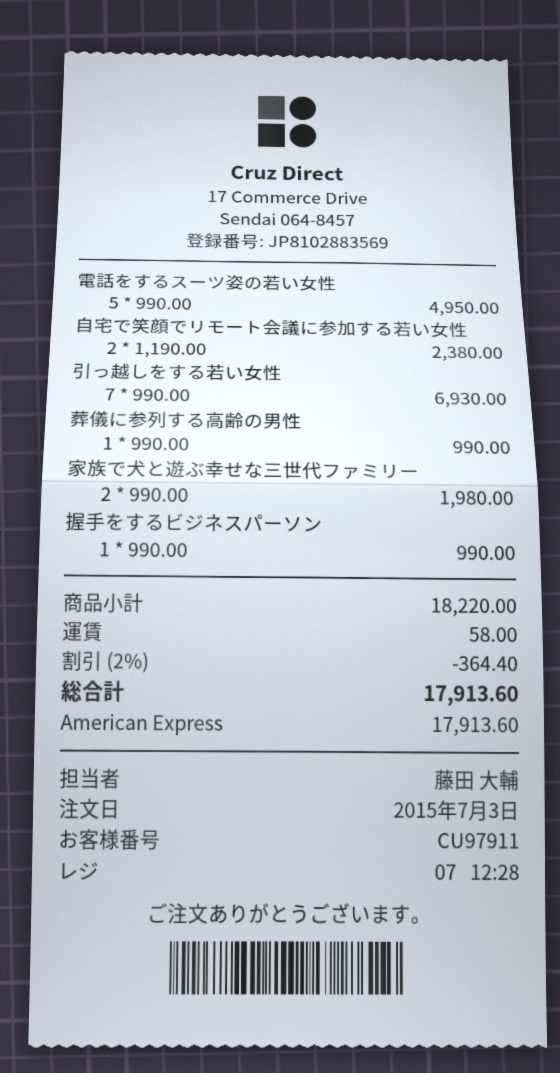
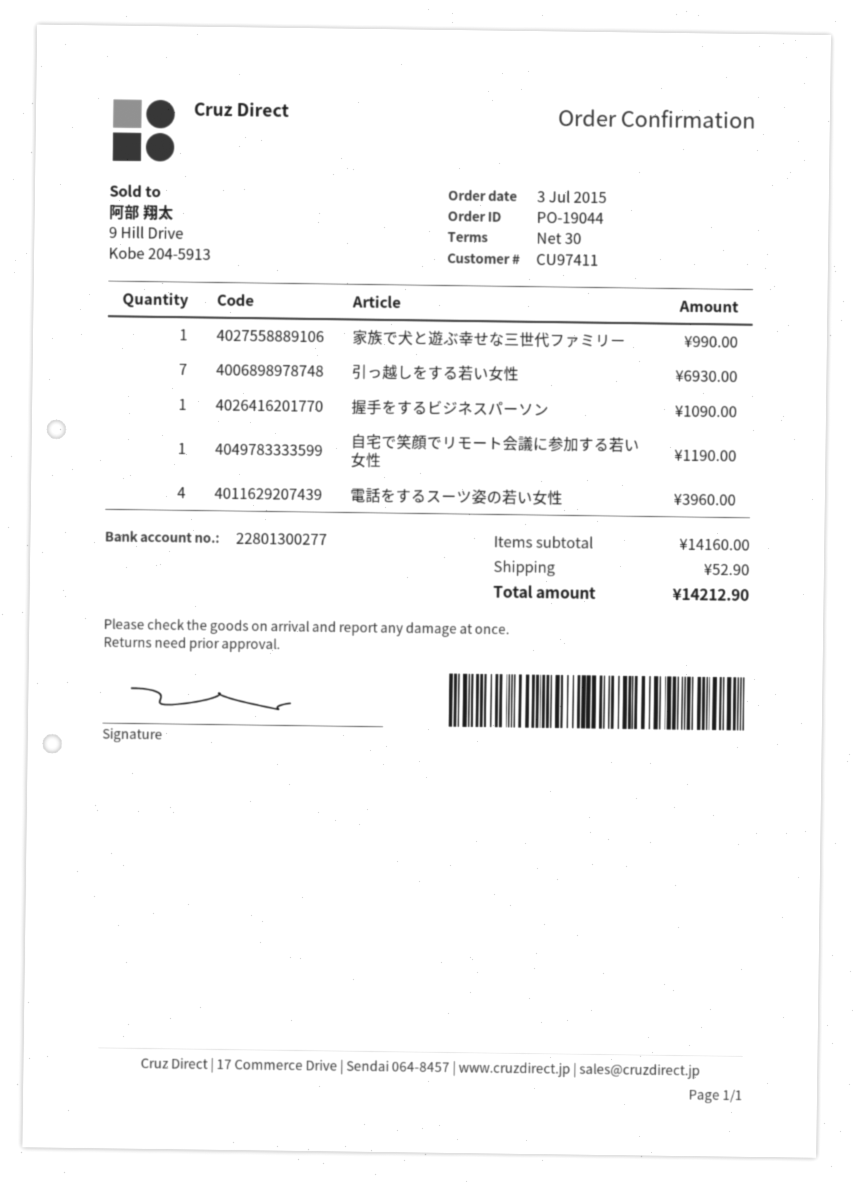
customer number: CU97911 -> CU97411
電話をするスーツ姿の若い女性: 5 for 4950.00 -> 4 for 3960.00
自宅で笑顔でリモート会議に参加する若い女性: 2 for 2380.00 -> 1 for 1190.00
葬儀に参列する高齢の男性: 1 for 990.00 -> none
家族で犬と遊ぶ幸せな三世代ファミリー: 2 for 1980.00 -> 1 for 990.00
握手をするビジネスパーソン: 1 for 990.00 -> 1 for 1090.00
subtotal: 18220.00 -> 14160.00
discount: 2% = 364.40 -> none
shipping: 58.00 -> 52.90
total: 17913.60 -> 14212.90

